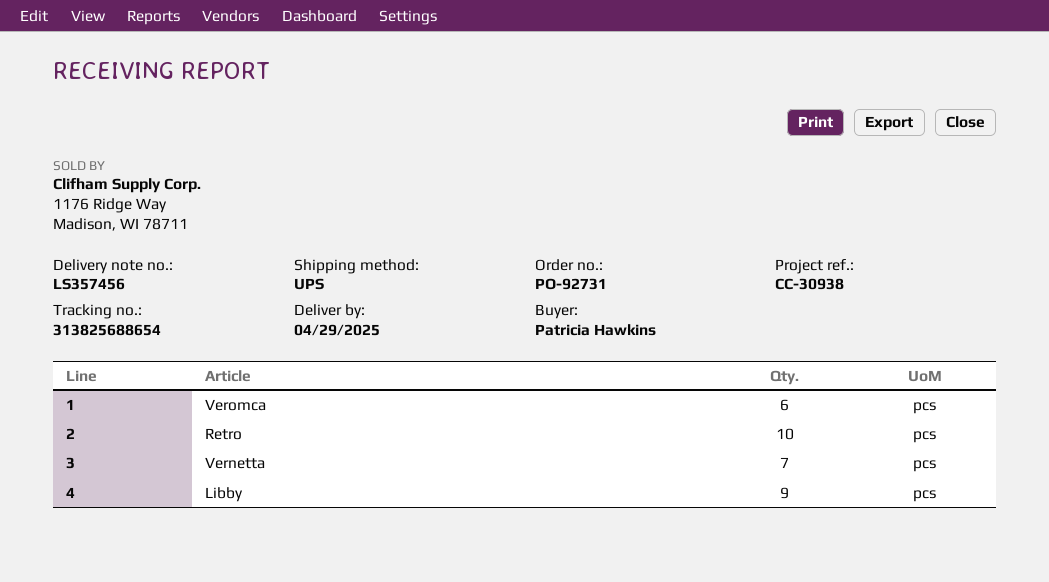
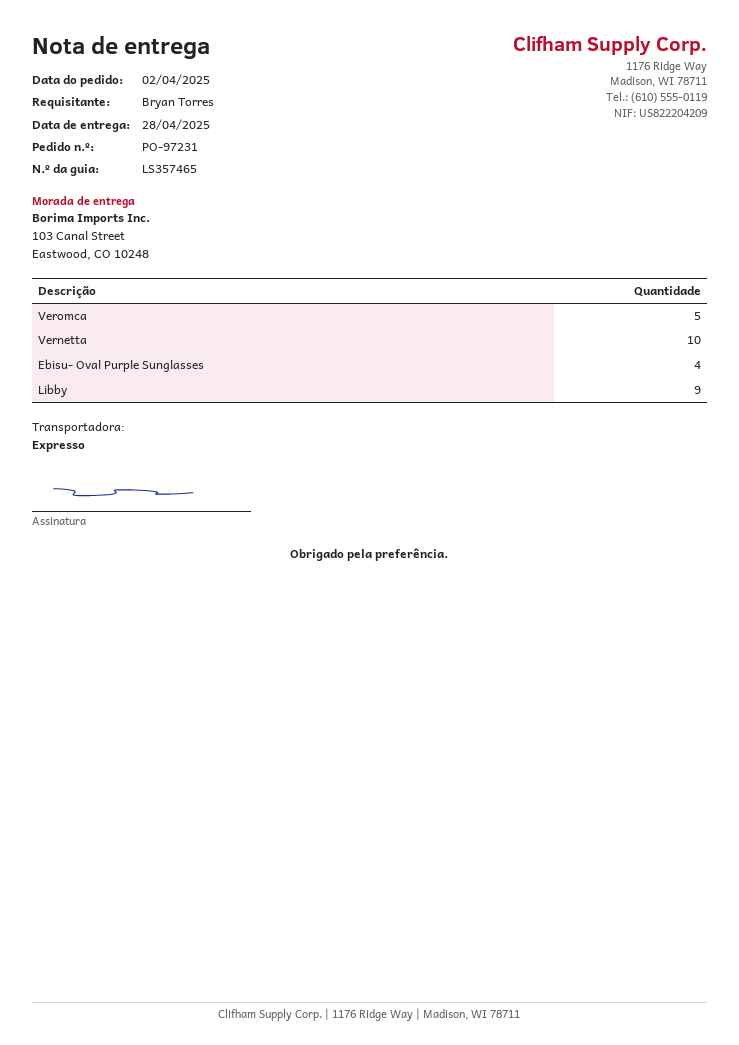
order number: PO-92731 -> PO-97231
delivery note number: LS357456 -> LS357465
delivery date: 2025-04-29 -> 2025-04-28
ordered by: Patricia Hawkins -> Bryan Torres
shipping method: UPS -> express
Veromca: 6 -> 5
Retro: 10 -> none
Vernetta: 7 -> 10
Ebisu- Oval Purple Sunglasses: none -> 4

